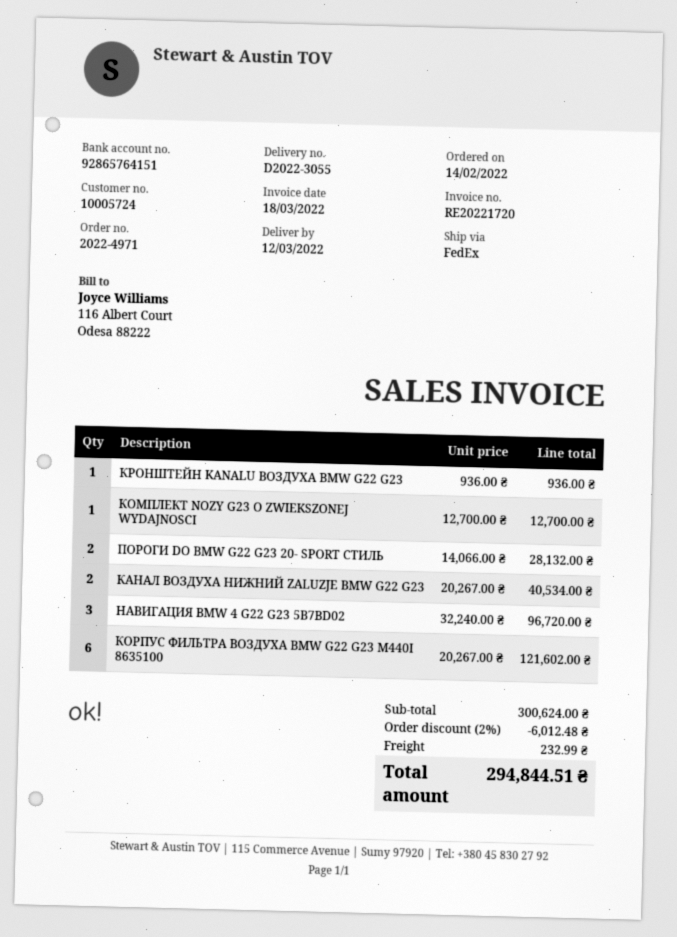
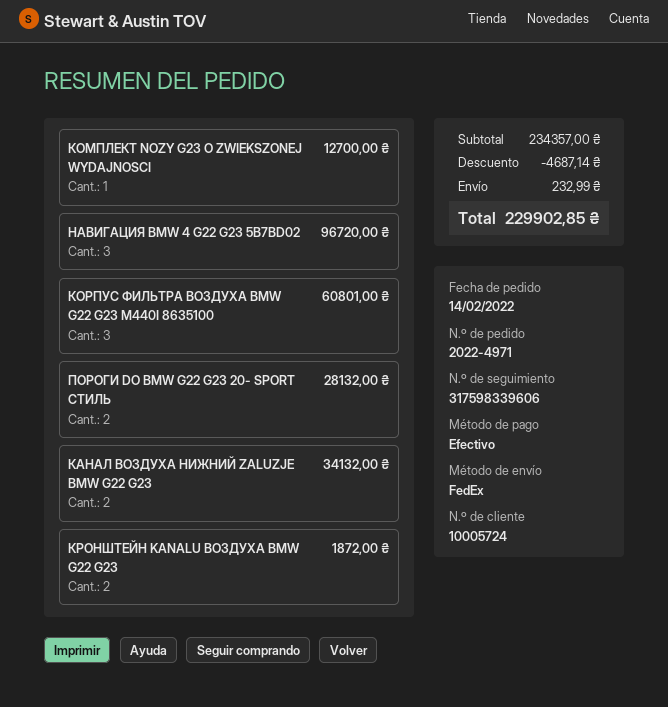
КРОНШТЕЙН KANALU ВОЗДУХА BMW G22 G23: 1 for 936.00 -> 2 for 1872.00
КАНАЛ ВОЗДУХА НИЖНИЙ ZALUZJE BMW G22 G23: 2 for 40534.00 -> 2 for 34132.00
КОРПУС ФИЛЬТРА ВОЗДУХА BMW G22 G23 M440I 8635100: 6 for 121602.00 -> 3 for 60801.00
subtotal: 300624.00 -> 234357.00
discount: 6012.48 -> 4687.14
total: 294844.51 -> 229902.85

